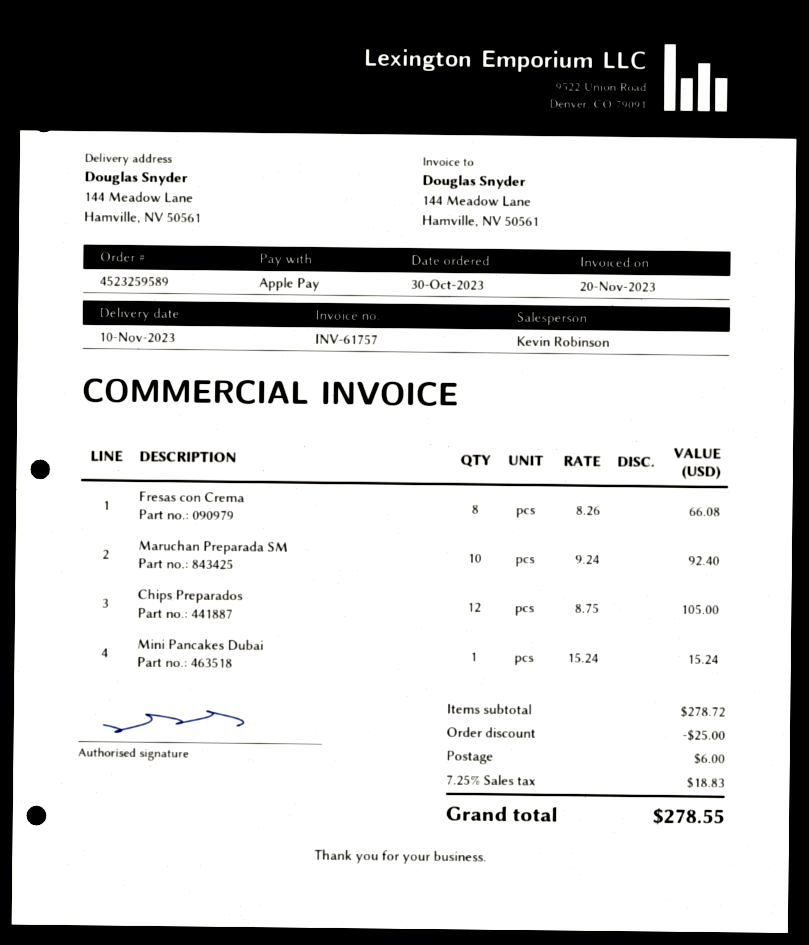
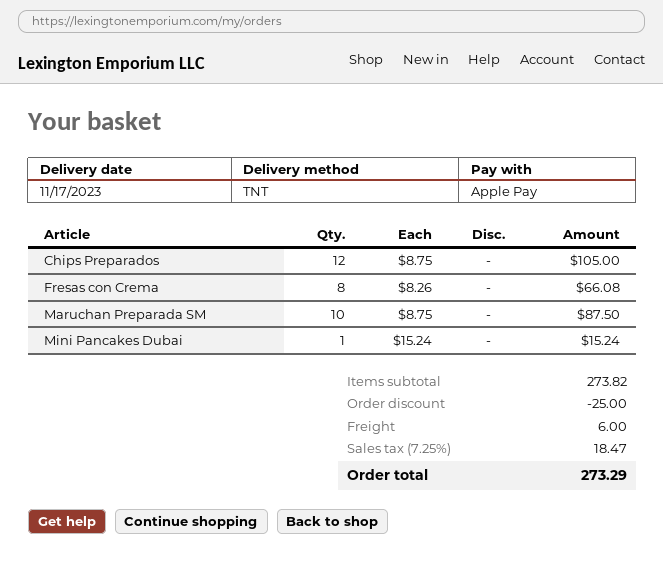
delivery date: 2023-11-10 -> 2023-11-17
Maruchan Preparada SM: 10 x 9.24 = 92.40 -> 10 x 8.75 = 87.50
subtotal: 278.72 -> 273.82
tax: 7.25% = 18.83 -> 7.25% = 18.47
total: 278.55 -> 273.29

